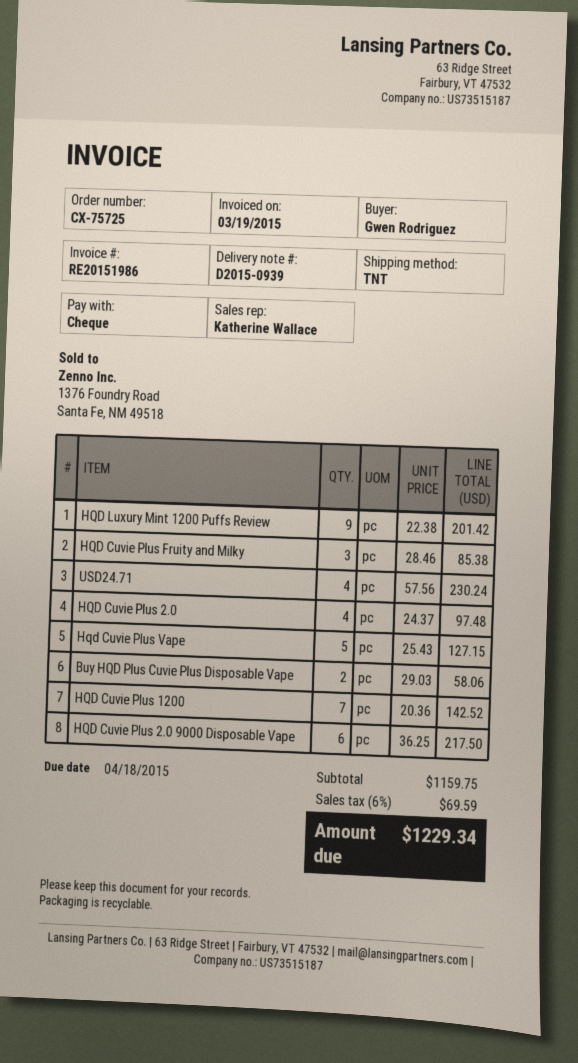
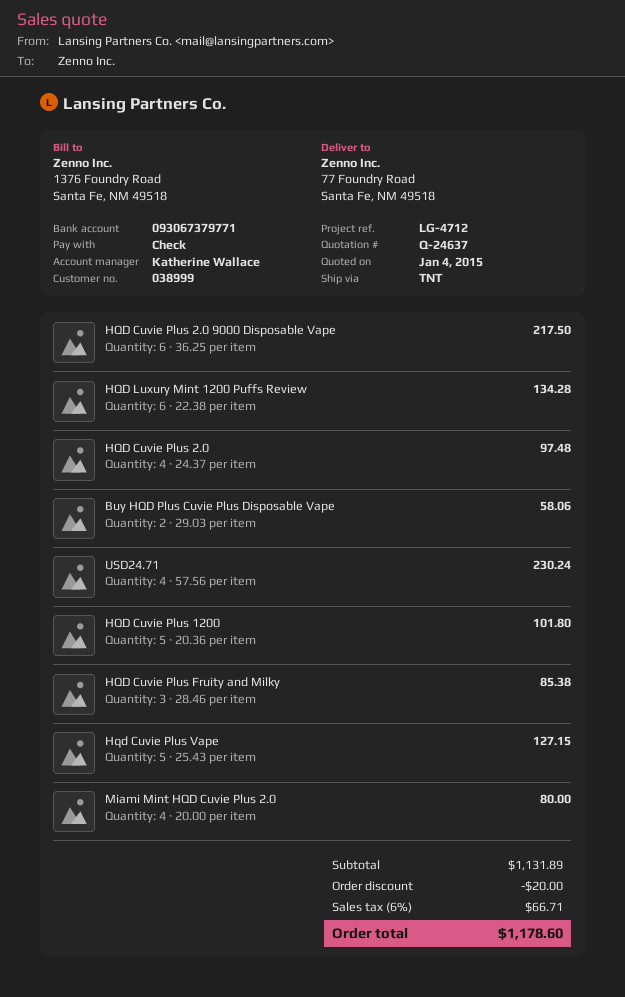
HQD Luxury Mint 1200 Puffs Review: 9 x 22.38 = 201.42 -> 6 x 22.38 = 134.28
HQD Cuvie Plus 1200: 7 x 20.36 = 142.52 -> 5 x 20.36 = 101.80
Miami Mint HQD Cuvie Plus 2.0: none -> 4 x 20.00 = 80.00
subtotal: 1159.75 -> 1131.89
discount: none -> 20.00
tax: 6% = 69.59 -> 6% = 66.71
total: 1229.34 -> 1178.60

